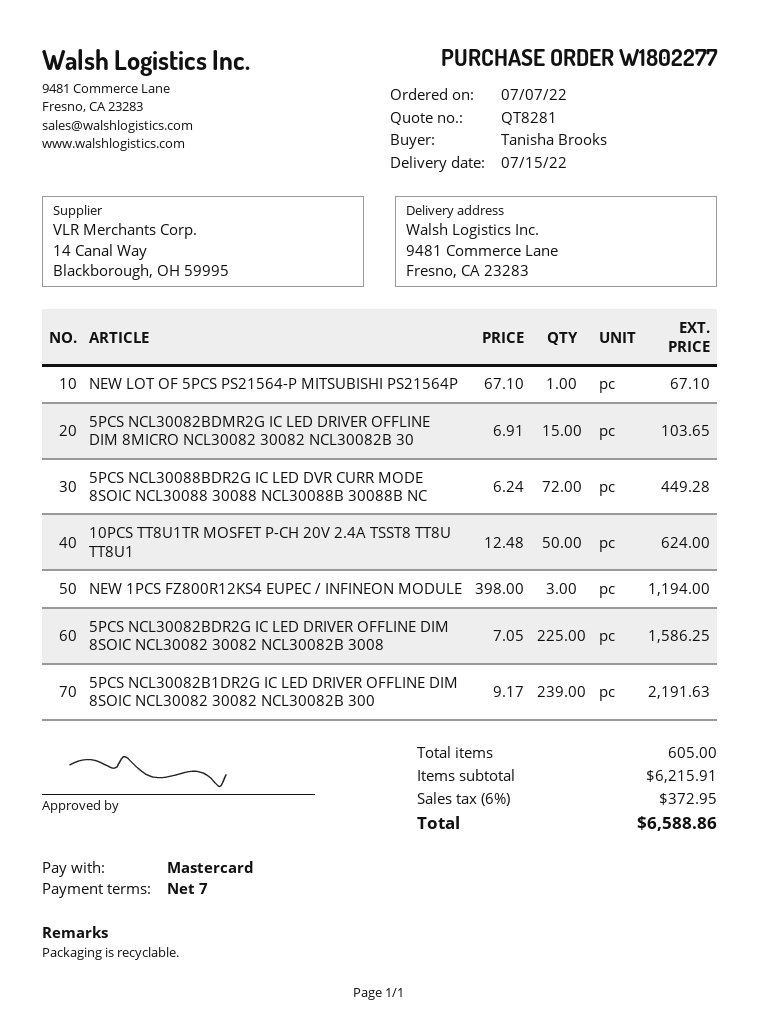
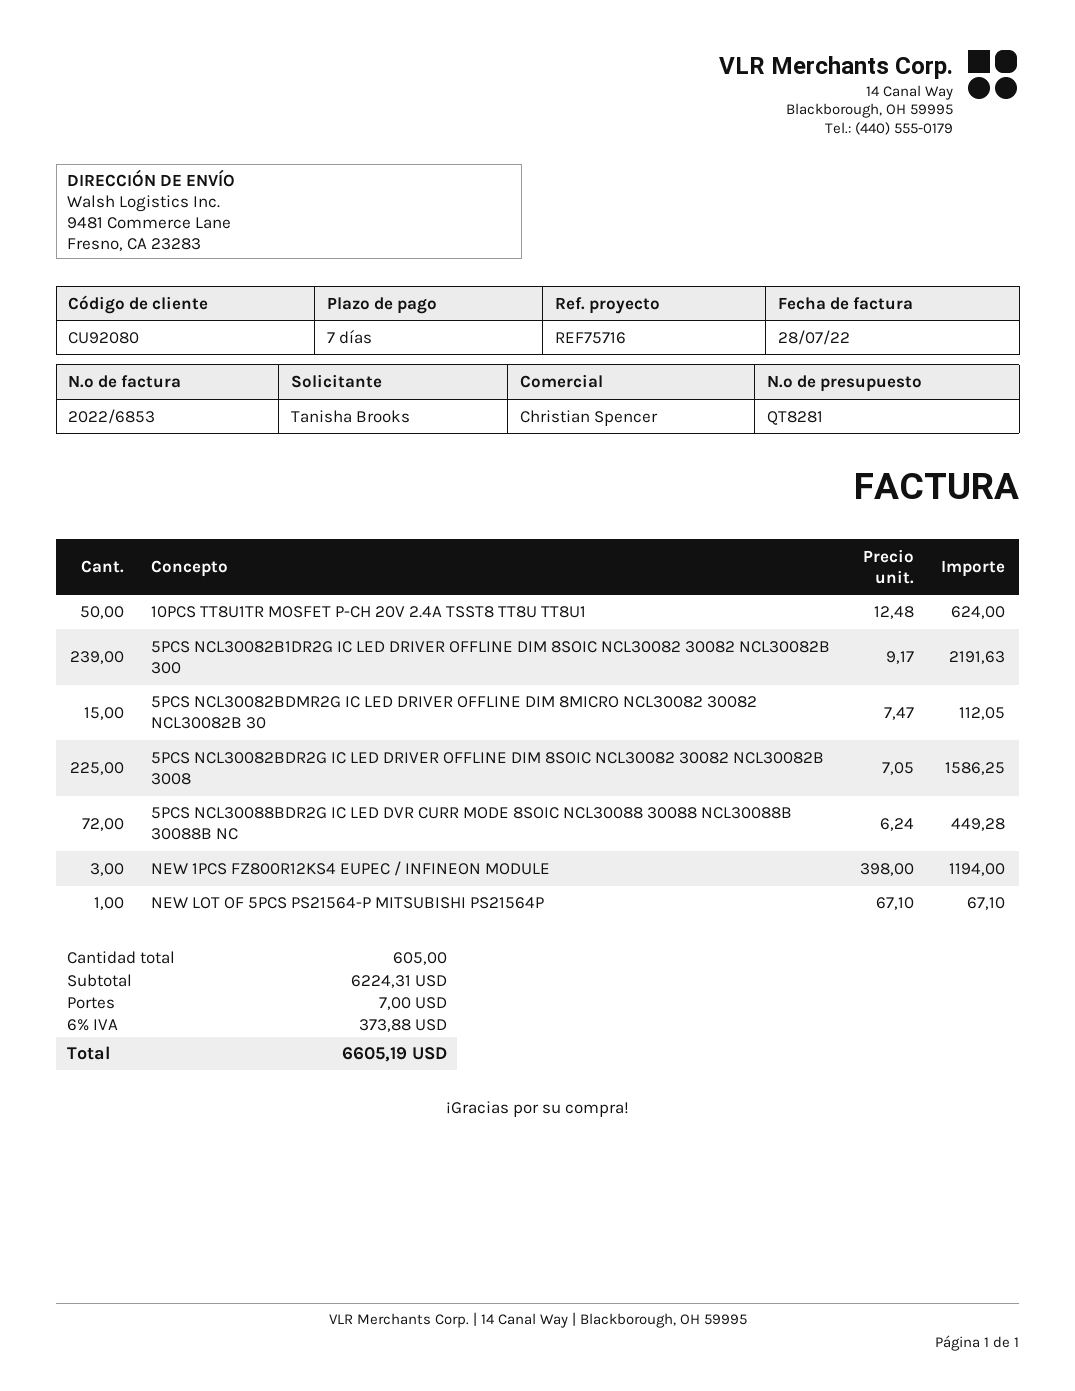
5PCS NCL30082BDMR2G IC LED DRIVER OFFLINE DIM 8MICRO NCL30082 30082 NCL30082B 30: 15 x 6.91 = 103.65 -> 15 x 7.47 = 112.05
subtotal: 6215.91 -> 6224.31
shipping: none -> 7.00
tax: 6% = 372.95 -> 6% = 373.88
total: 6588.86 -> 6605.19

